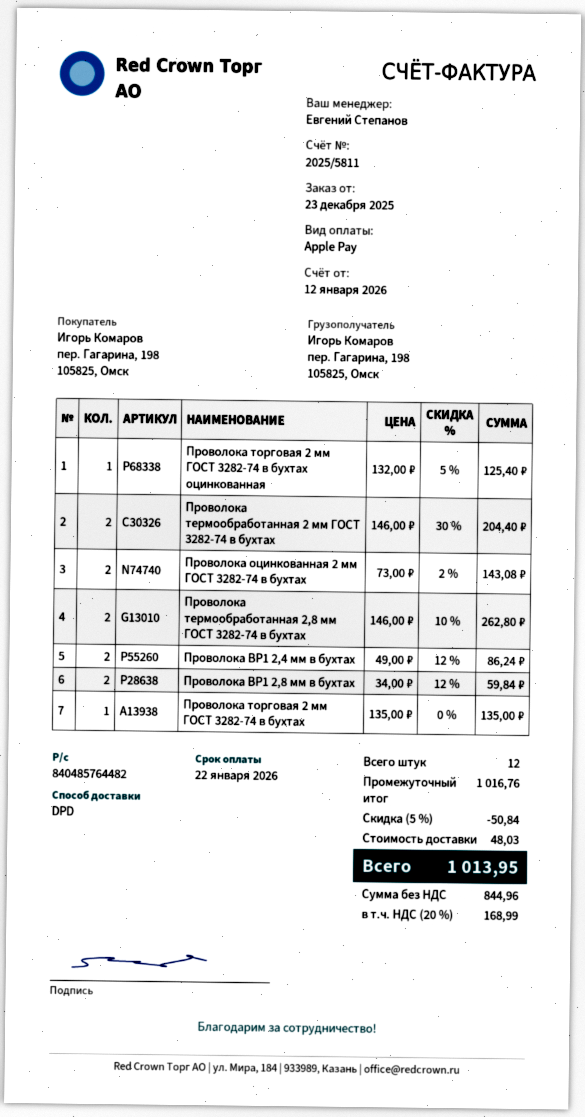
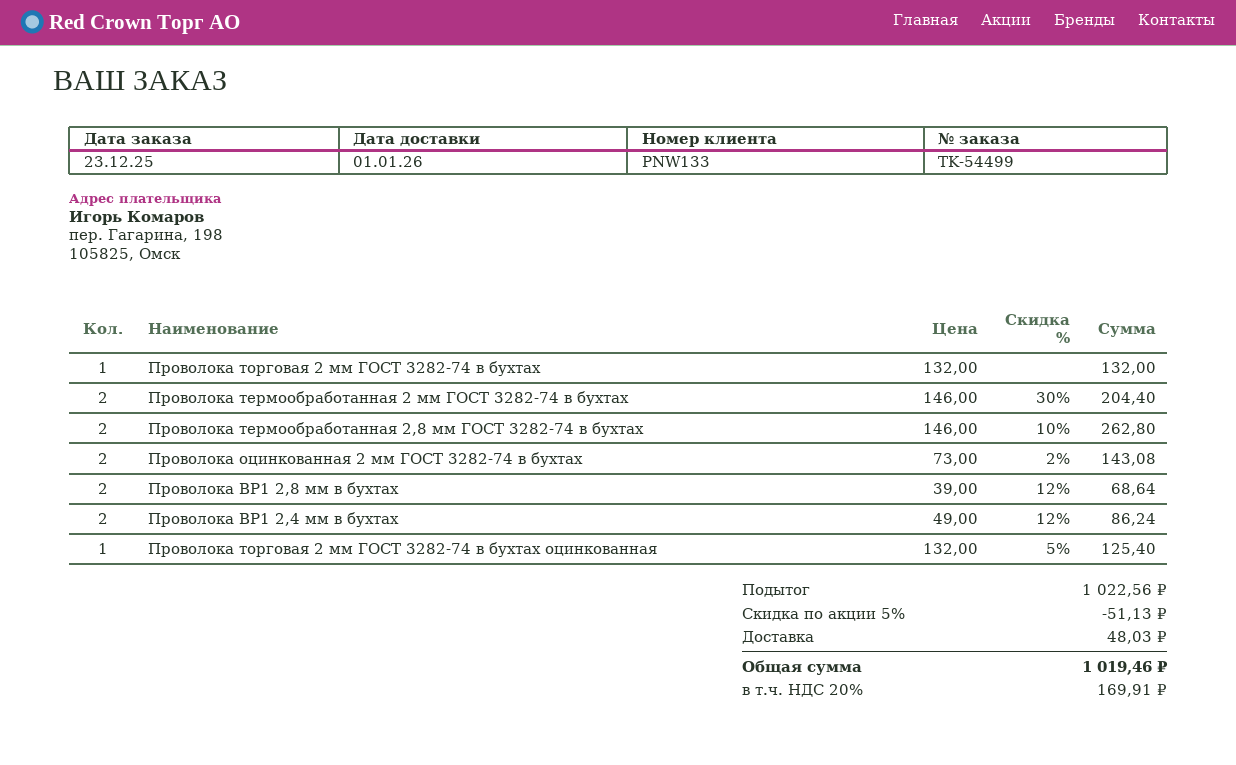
Проволока ВР1 2,8 мм в бухтах: 2 x 34.00 - 12% = 59.84 -> 2 x 39.00 - 12% = 68.64
Проволока торговая 2 мм ГОСТ 3282-74 в бухтах: 1 x 135.00 = 135.00 -> 1 x 132.00 = 132.00
subtotal: 1016.76 -> 1022.56
discount: 5% = 50.84 -> 5% = 51.13
tax: 20% = 168.99 -> 20% = 169.91
total: 1013.95 -> 1019.46

